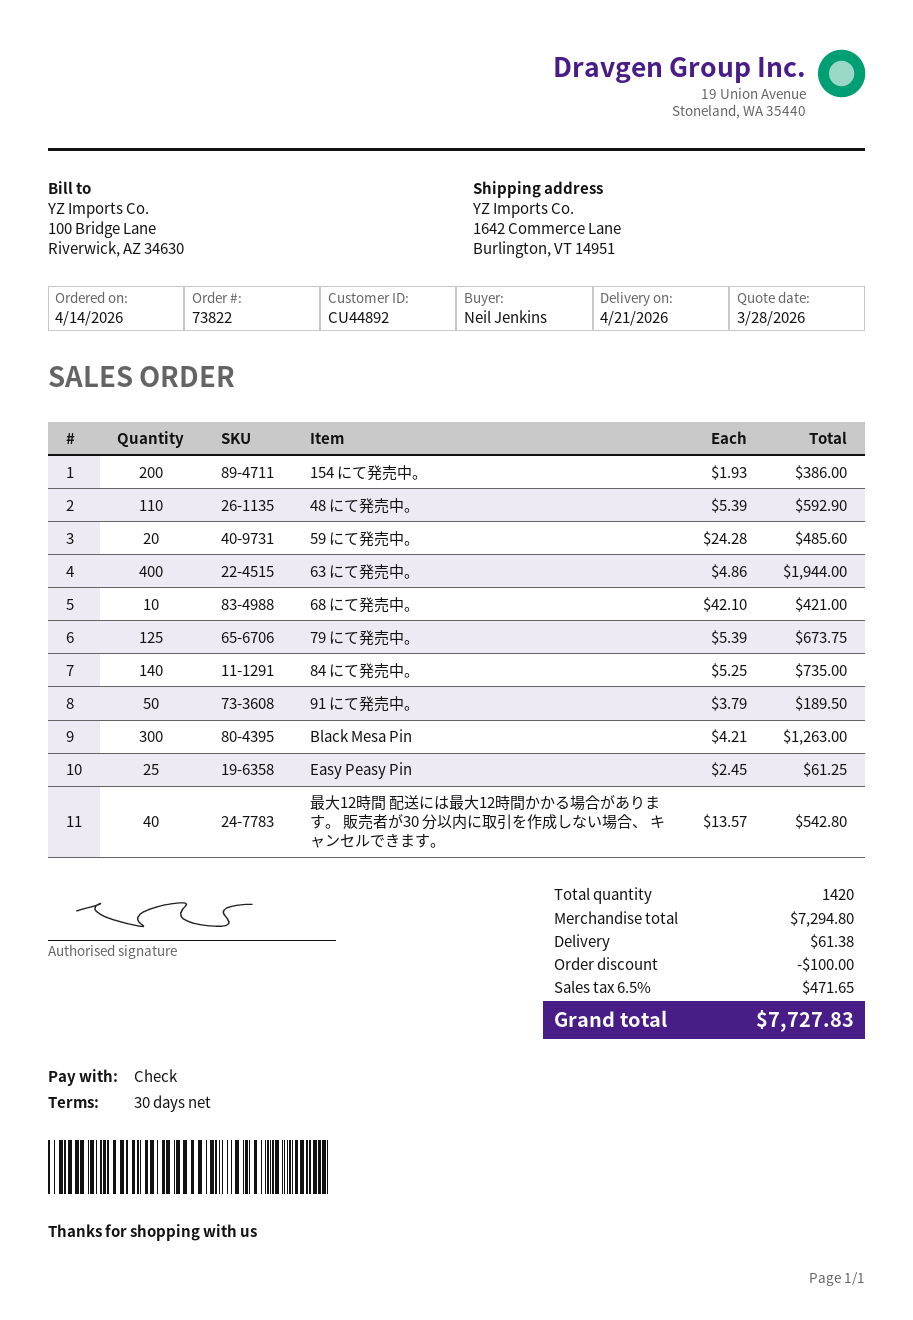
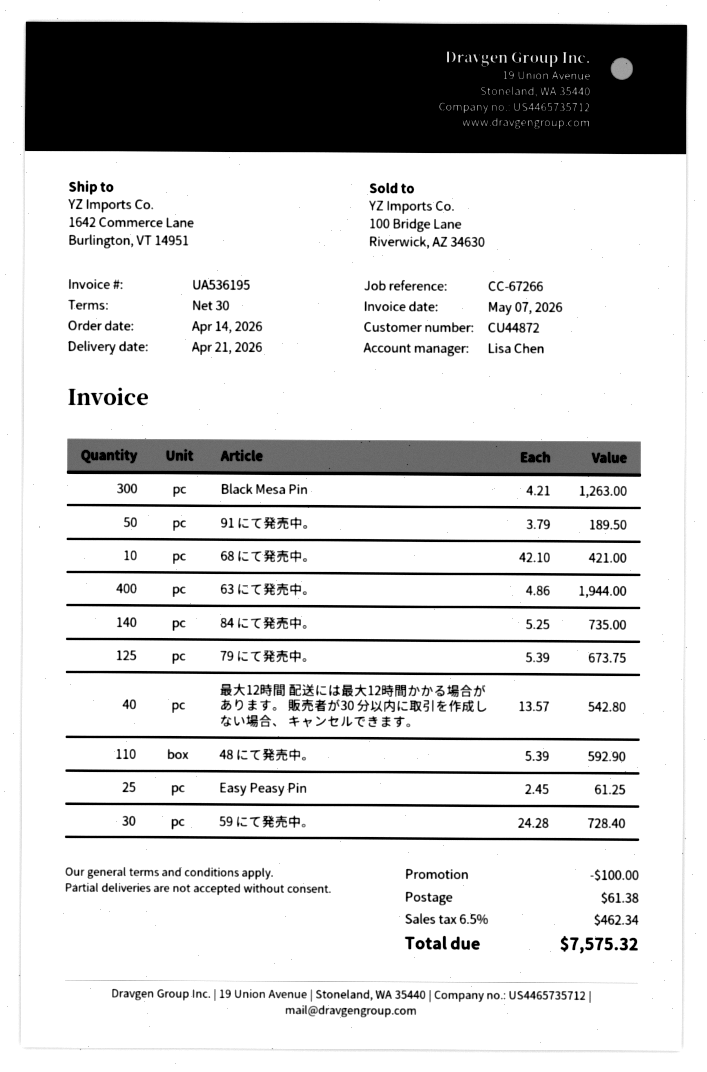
customer number: CU44892 -> CU44872
154 にて発売中。: 200 x 1.93 = 386.00 -> none
59 にて発売中。: 20 x 24.28 = 485.60 -> 30 x 24.28 = 728.40
tax: 6.5% = 471.65 -> 6.5% = 462.34
total: 7727.83 -> 7575.32

